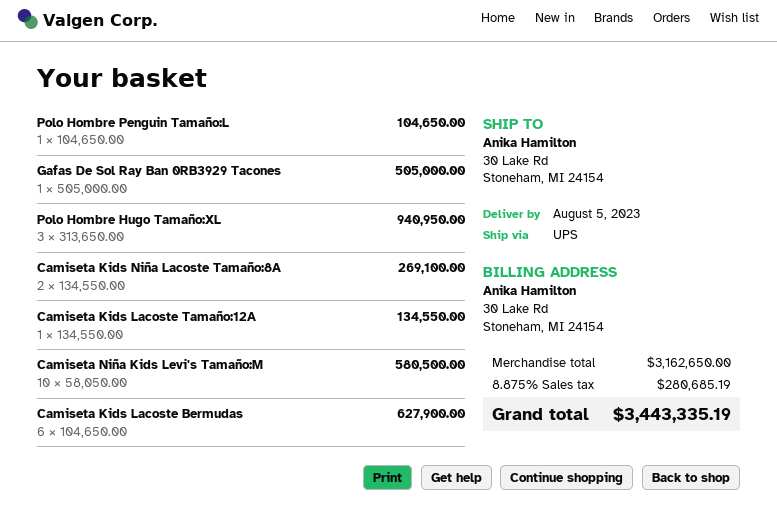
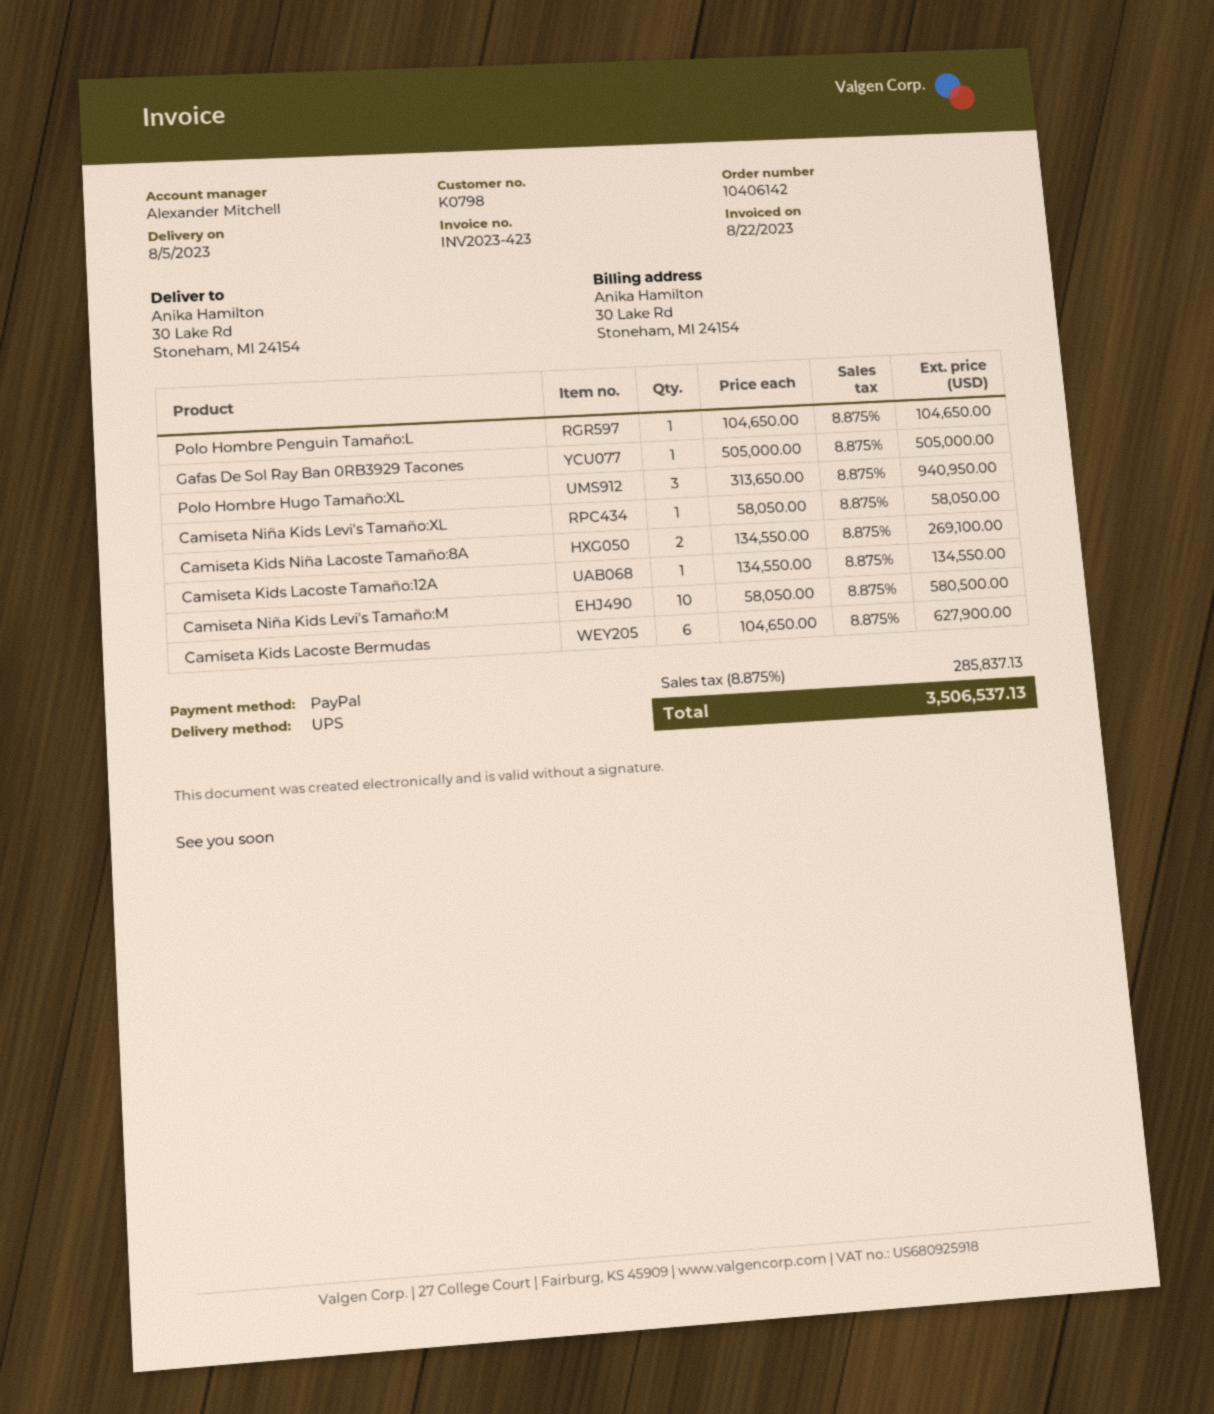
Camiseta Niña Kids Levi's Tamaño:XL: none -> 1 x 58050.00 = 58050.00
tax: 8.875% = 280685.19 -> 8.875% = 285837.13
total: 3443335.19 -> 3506537.13

